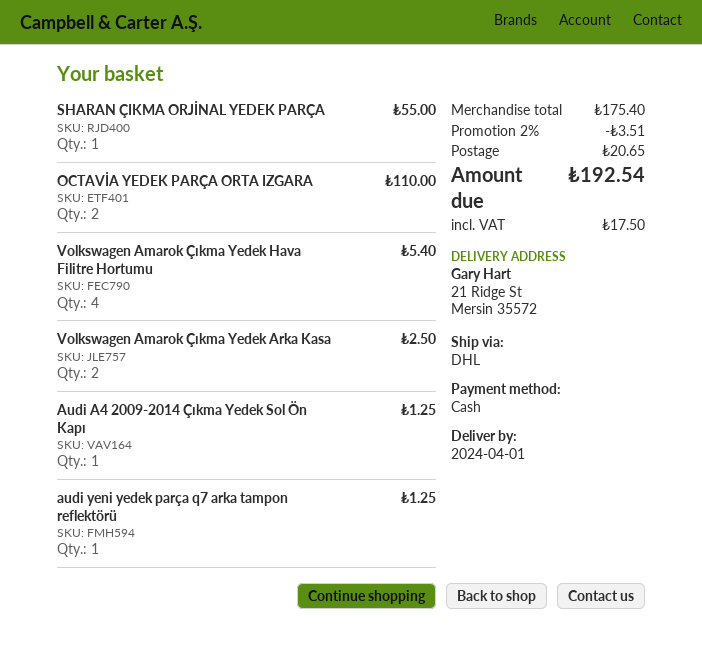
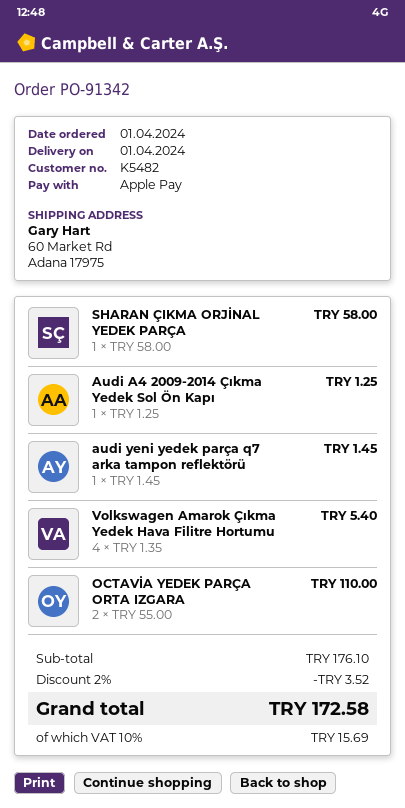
payment method: cash -> Apple Pay
ship to: 21 Ridge St, Mersin 35572 -> 60 Market Rd, Adana 17975
SHARAN ÇIKMA ORJİNAL YEDEK PARÇA: 1 for 55.00 -> 1 for 58.00
Volkswagen Amarok Çıkma Yedek Arka Kasa: 2 for 2.50 -> none
audi yeni yedek parça q7 arka tampon reflektörü: 1 for 1.25 -> 1 for 1.45
subtotal: 175.40 -> 176.10
discount: 2% = 3.51 -> 2% = 3.52
shipping: 20.65 -> none
tax: 17.50 -> 15.69
total: 192.54 -> 172.58

